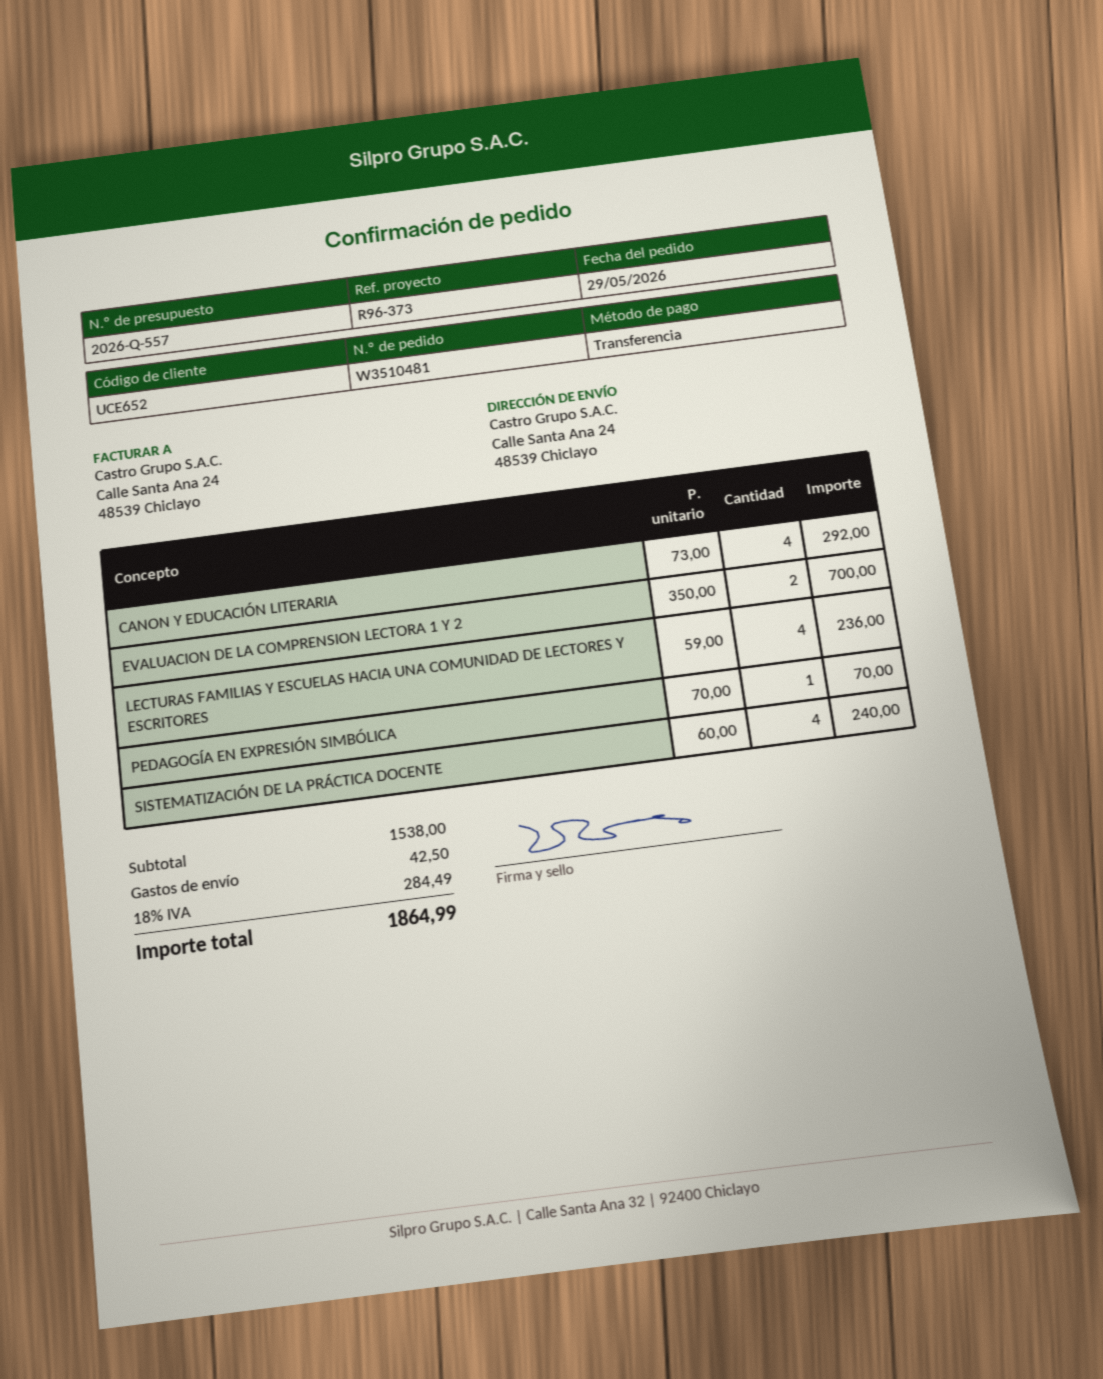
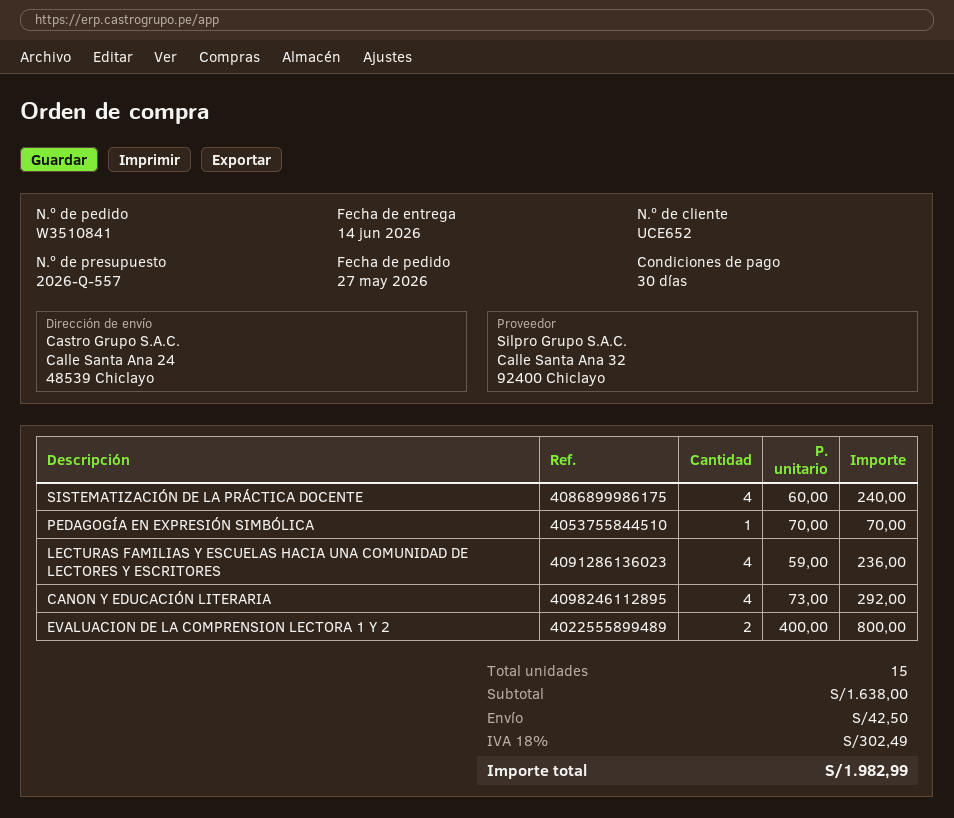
order number: W3510481 -> W3510841
order date: 2026-05-29 -> 2026-05-27
EVALUACION DE LA COMPRENSION LECTORA 1 Y 2: 2 x 350.00 = 700.00 -> 2 x 400.00 = 800.00
subtotal: 1538.00 -> 1638.00
tax: 18% = 284.49 -> 18% = 302.49
total: 1864.99 -> 1982.99

